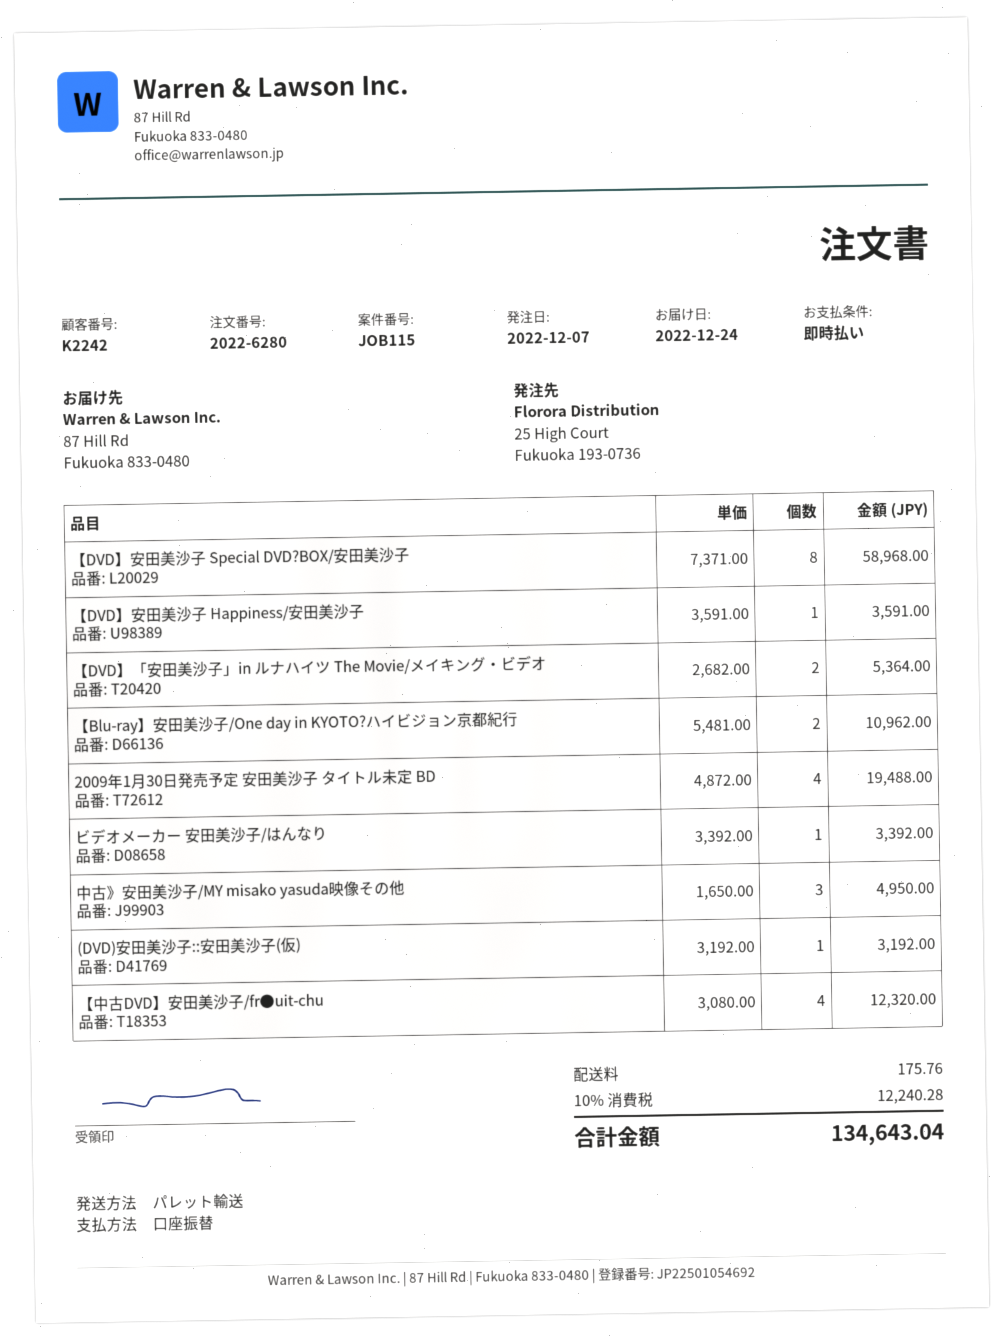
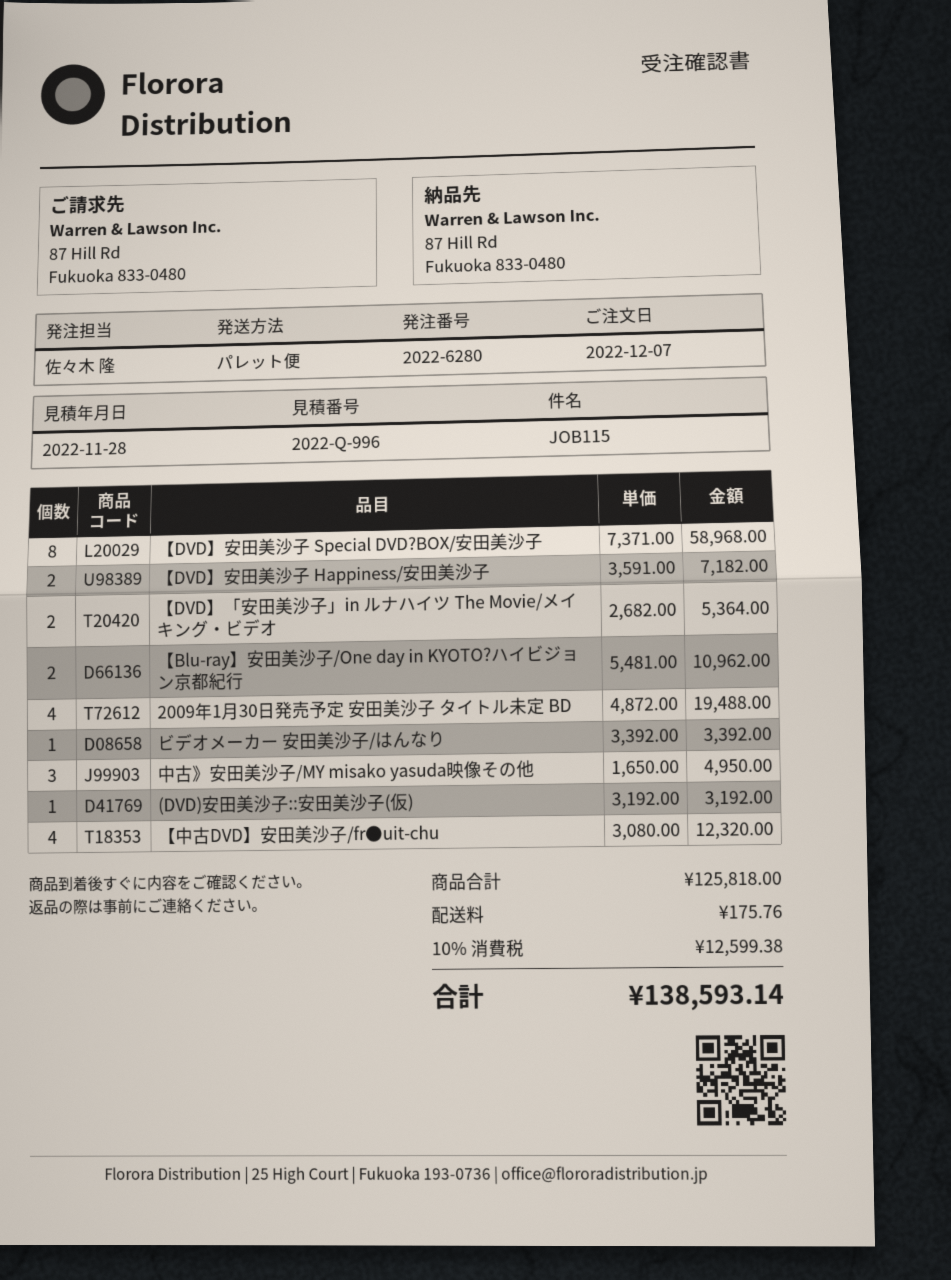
【DVD】安田美沙子 Happiness/安田美沙子: 1 x 3591.00 = 3591.00 -> 2 x 3591.00 = 7182.00
tax: 10% = 12240.28 -> 10% = 12599.38
total: 134643.04 -> 138593.14

